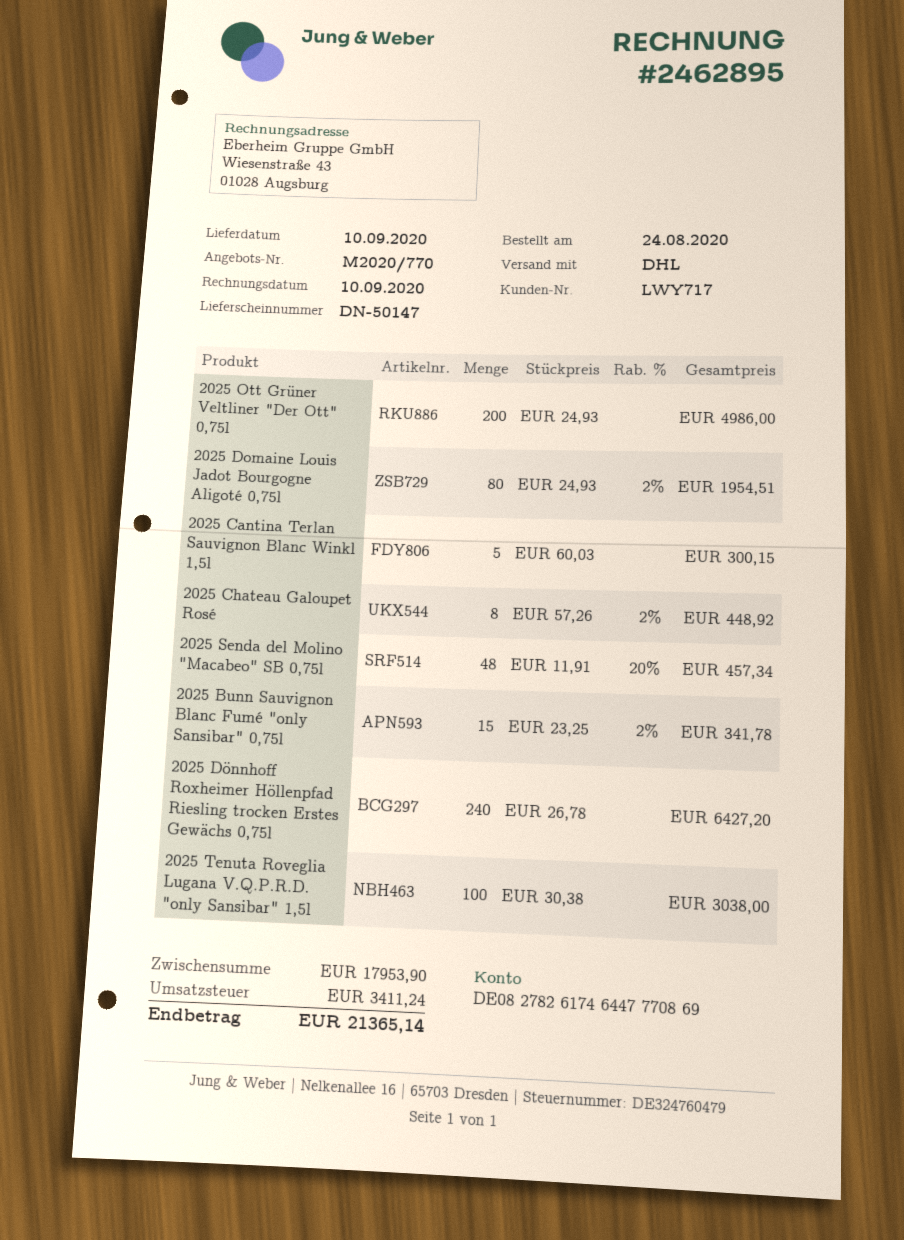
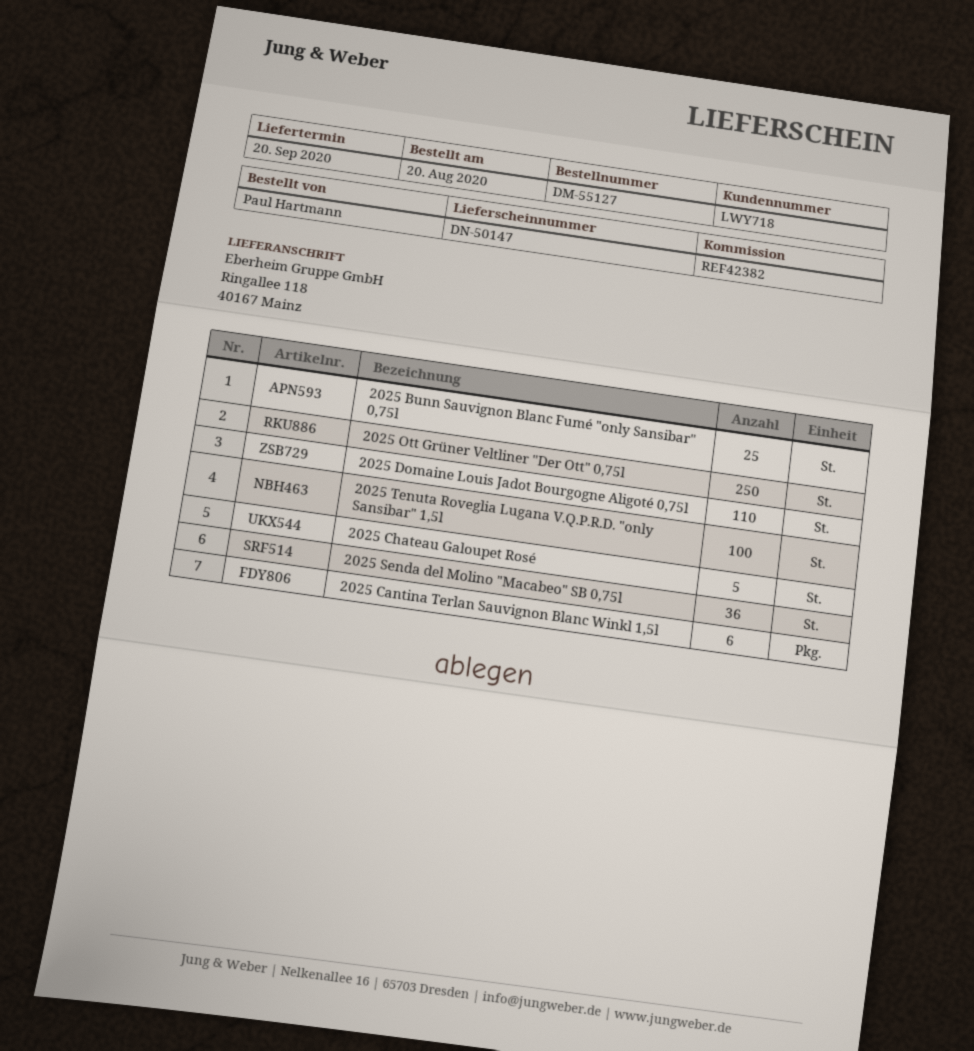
order date: 2020-08-24 -> 2020-08-20
delivery date: 2020-09-10 -> 2020-09-20
customer number: LWY717 -> LWY718
2025 Ott Grüner Veltliner "Der Ott" 0,75l: 200 -> 250
2025 Domaine Louis Jadot Bourgogne Aligoté 0,75l: 80 -> 110
2025 Cantina Terlan Sauvignon Blanc Winkl 1,5l: 5 -> 6
2025 Chateau Galoupet Rosé: 8 -> 5
2025 Senda del Molino "Macabeo" SB 0,75l: 48 -> 36
2025 Bunn Sauvignon Blanc Fumé "only Sansibar" 0,75l: 15 -> 25
2025 Dönnhoff Roxheimer Höllenpfad Riesling trocken Erstes Gewächs 0,75l: 240 -> none

